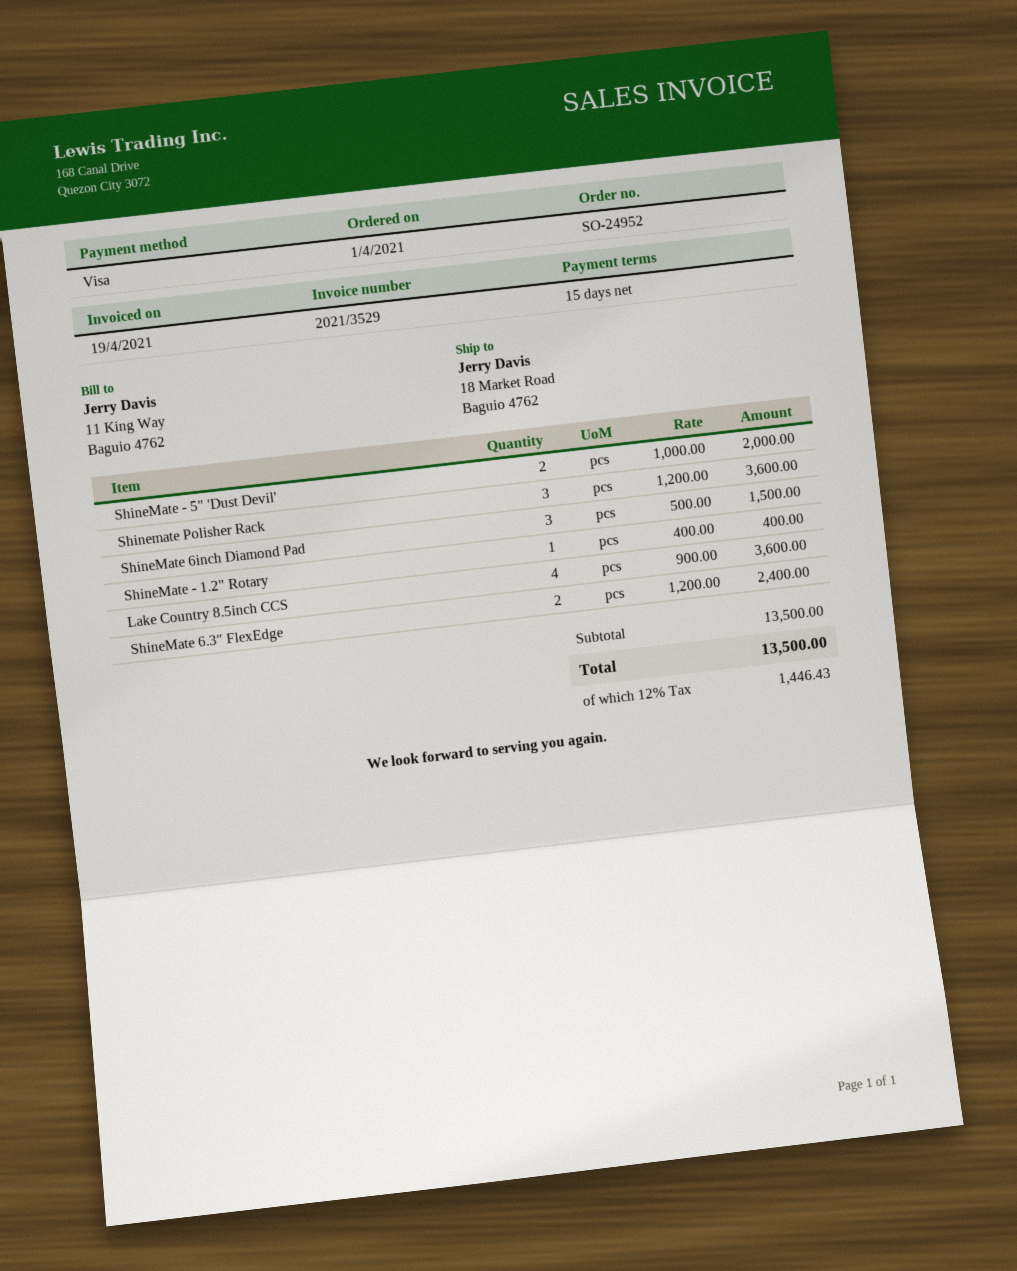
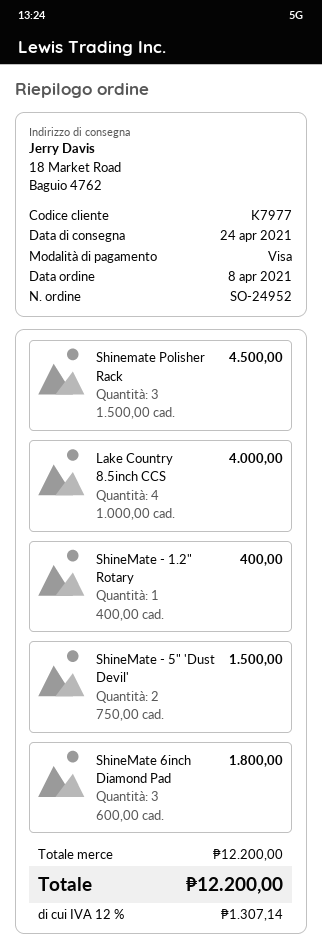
order date: 2021-04-01 -> 2021-04-08
ShineMate - 5" 'Dust Devil': 2 x 1000.00 = 2000.00 -> 2 x 750.00 = 1500.00
Shinemate Polisher Rack: 3 x 1200.00 = 3600.00 -> 3 x 1500.00 = 4500.00
ShineMate 6inch Diamond Pad: 3 x 500.00 = 1500.00 -> 3 x 600.00 = 1800.00
Lake Country 8.5inch CCS: 4 x 900.00 = 3600.00 -> 4 x 1000.00 = 4000.00
ShineMate 6.3″ FlexEdge: 2 x 1200.00 = 2400.00 -> none
subtotal: 13500.00 -> 12200.00
tax: 12% = 1446.43 -> 12% = 1307.14
total: 13500.00 -> 12200.00

